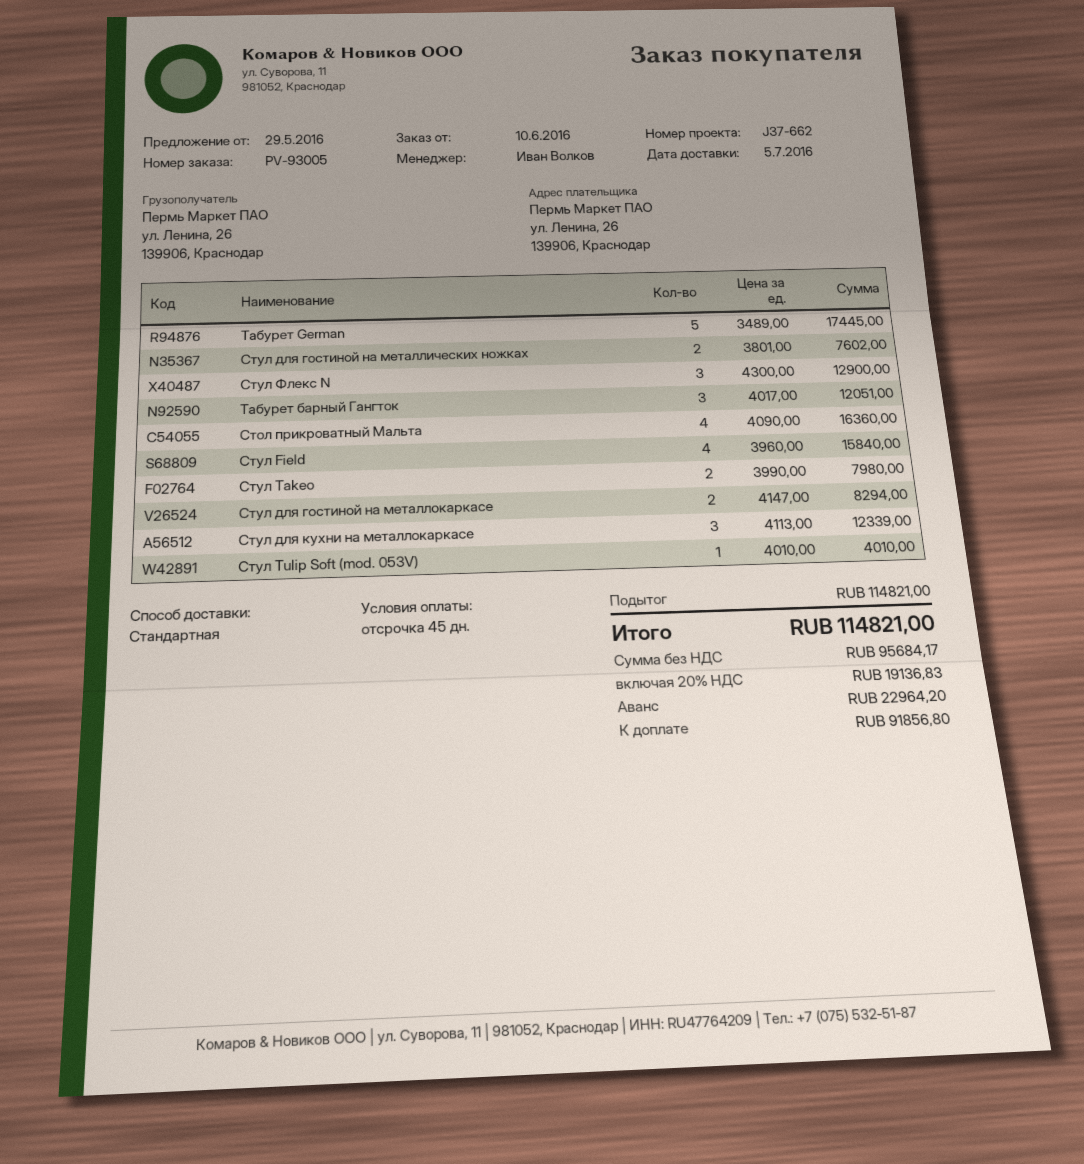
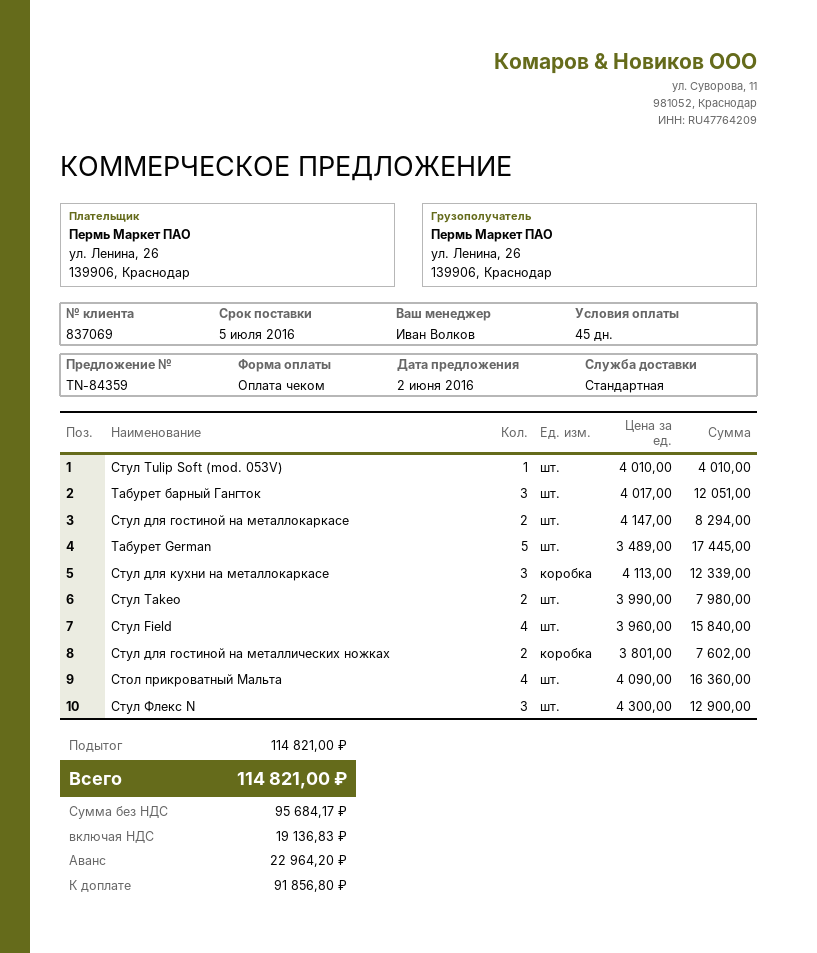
quote date: 2016-05-29 -> 2016-06-02

